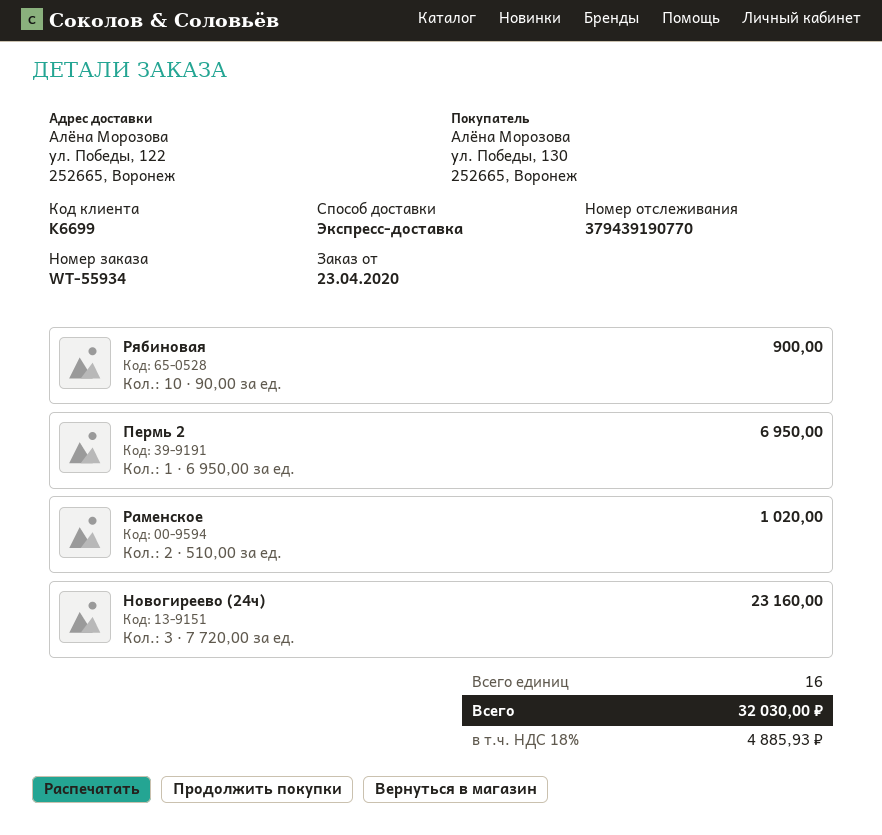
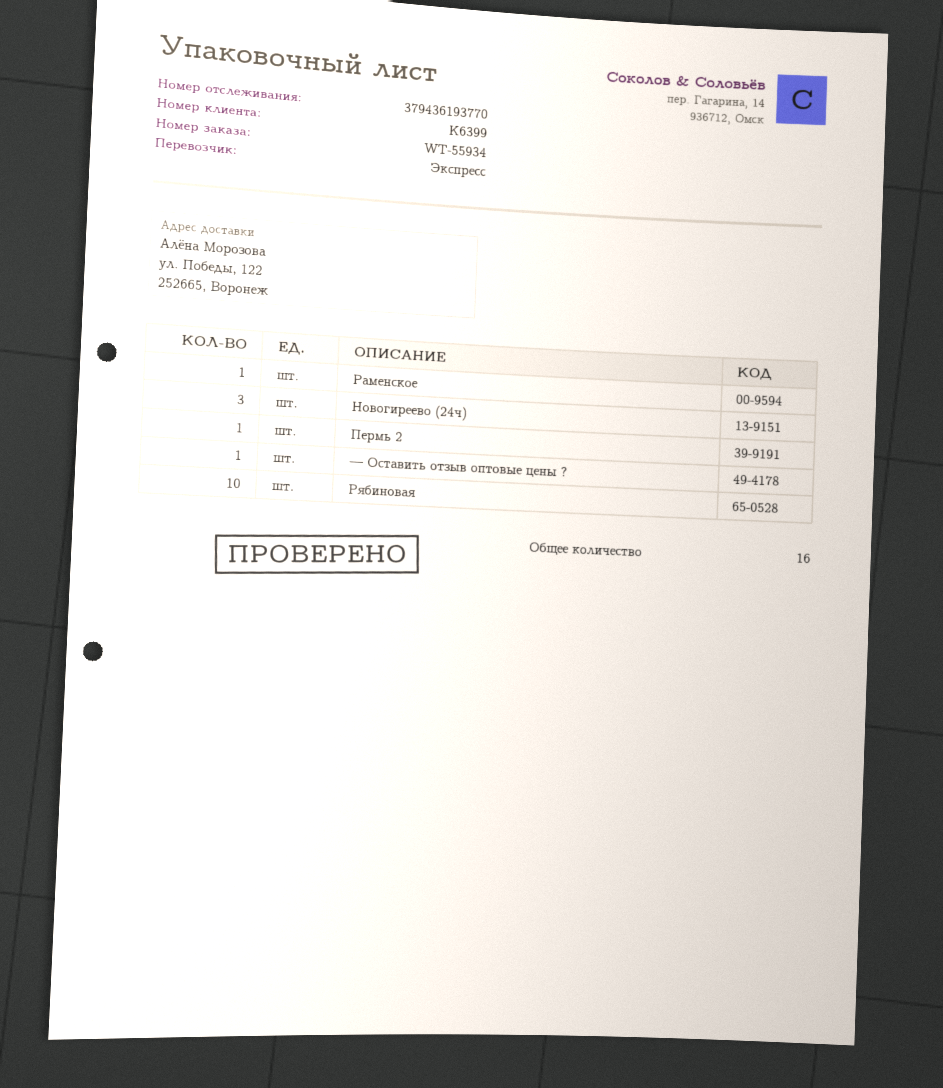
customer number: K6699 -> K6399
tracking number: 379439190770 -> 379436193770
Раменское: 2 -> 1
— Оставить отзыв оптовые цены ?: none -> 1

